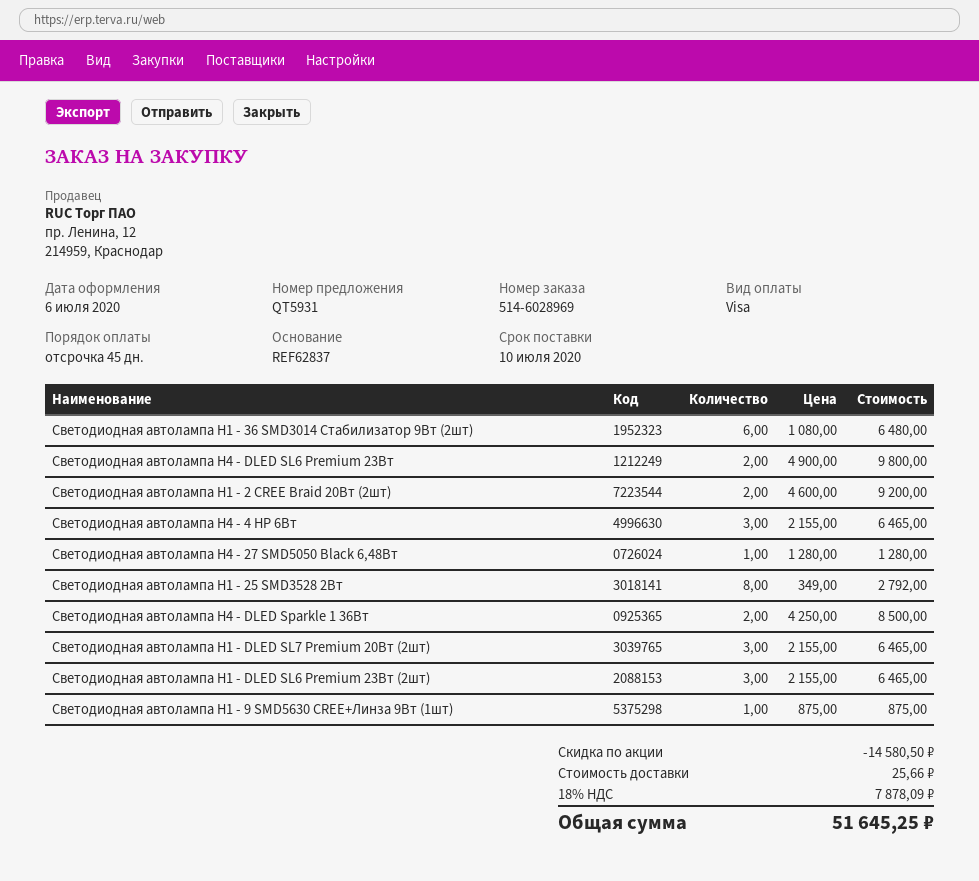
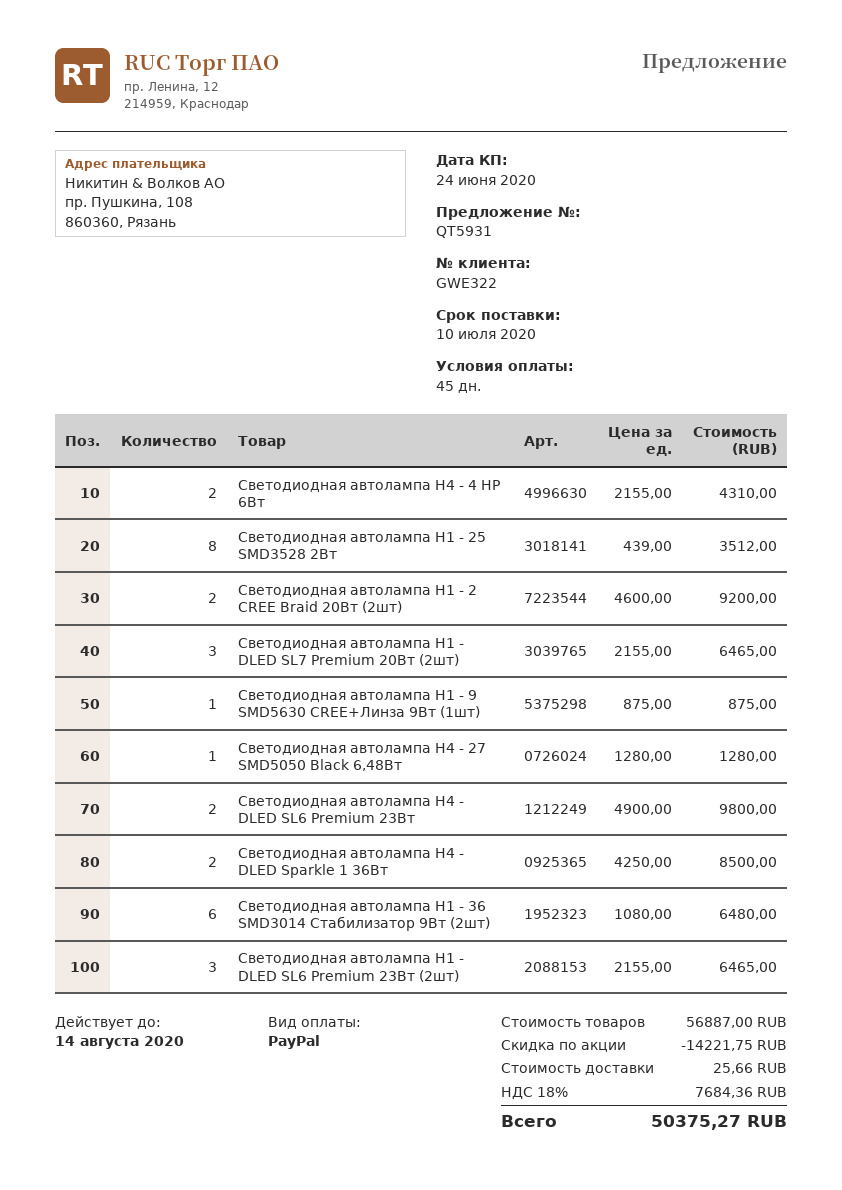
payment method: Visa -> PayPal
Светодиодная автолампа Н4 - 4 HP 6Вт: 3 x 2155.00 = 6465.00 -> 2 x 2155.00 = 4310.00
Светодиодная автолампа Н1 - 25 SMD3528 2Вт: 8 x 349.00 = 2792.00 -> 8 x 439.00 = 3512.00
discount: 14580.50 -> 14221.75
tax: 18% = 7878.09 -> 18% = 7684.36
total: 51645.25 -> 50375.27

